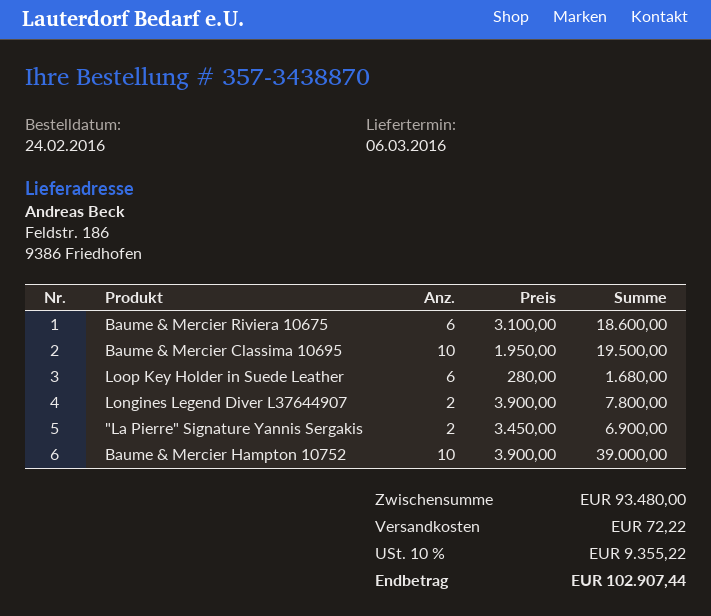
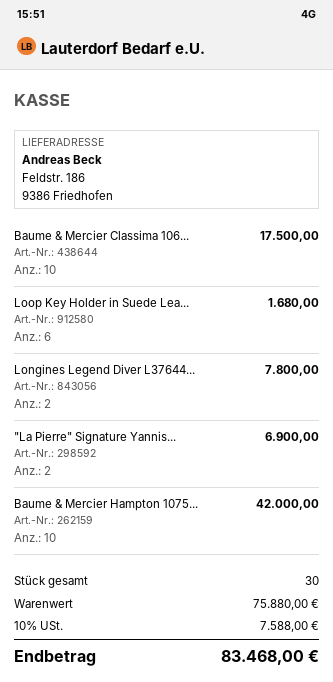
Baume & Mercier Riviera 10675: 6 for 18600.00 -> none
Baume & Mercier Classima 10695: 10 for 19500.00 -> 10 for 17500.00
Baume & Mercier Hampton 10752: 10 for 39000.00 -> 10 for 42000.00
subtotal: 93480.00 -> 75880.00
shipping: 72.22 -> none
tax: 10% = 9355.22 -> 10% = 7588.00
total: 102907.44 -> 83468.00

